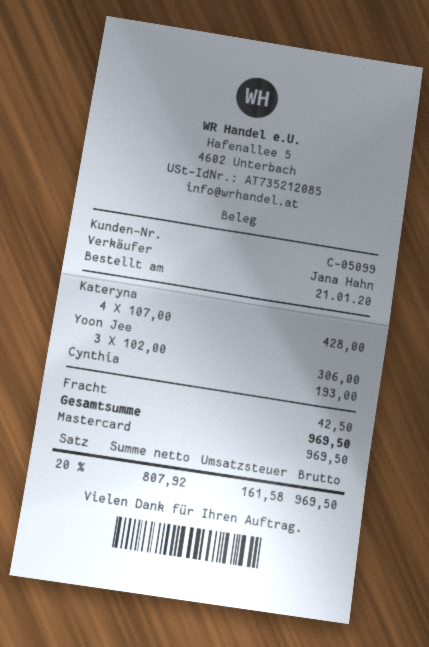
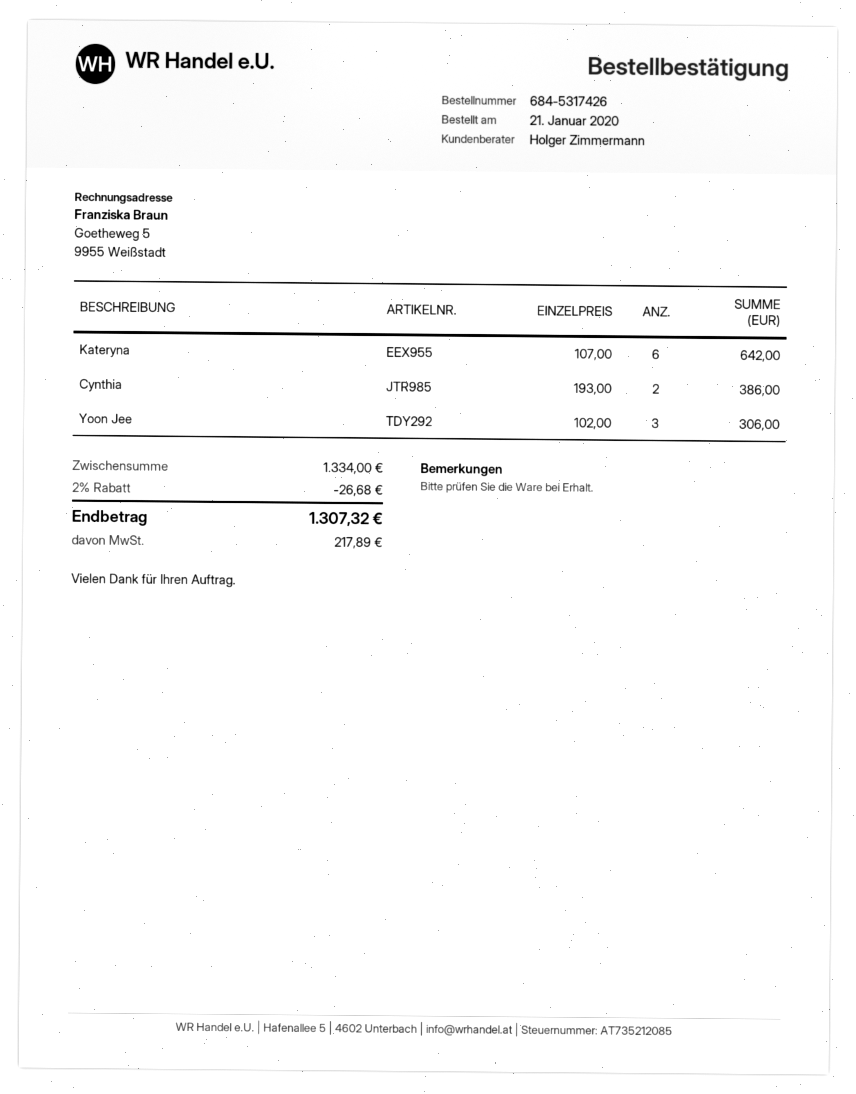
sales rep: Jana Hahn -> Holger Zimmermann
Kateryna: 4 x 107.00 = 428.00 -> 6 x 107.00 = 642.00
Cynthia: 1 x 193.00 = 193.00 -> 2 x 193.00 = 386.00
discount: none -> 2% = 26.68
shipping: 42.50 -> none
tax: 161.58 -> 217.89
total: 969.50 -> 1307.32

